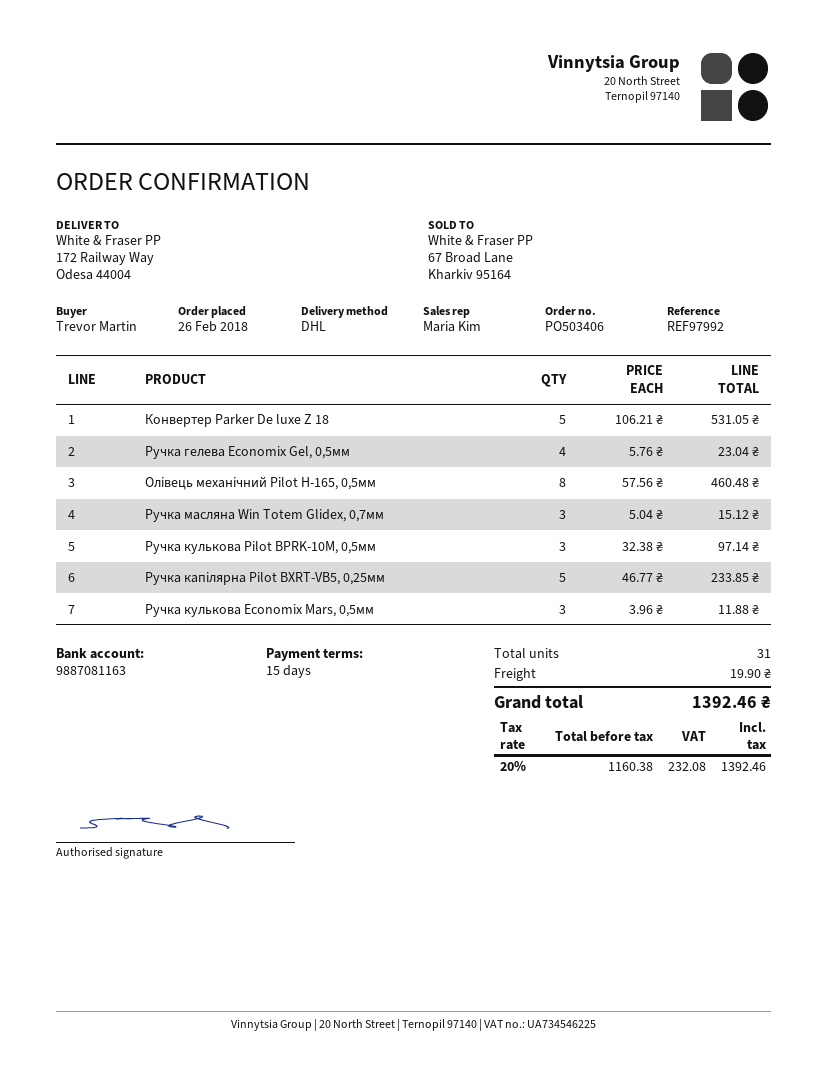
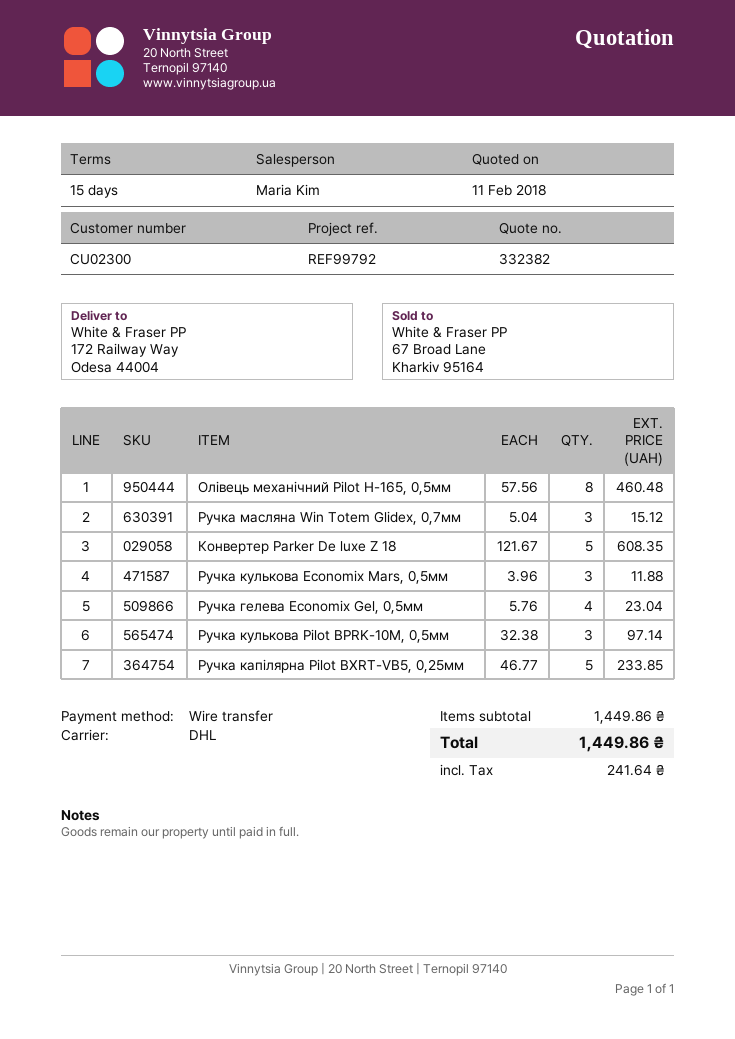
reference: REF97992 -> REF99792
Конвертер Parker De luxe Z 18: 5 x 106.21 = 531.05 -> 5 x 121.67 = 608.35
shipping: 19.90 -> none
tax: 232.08 -> 241.64
total: 1392.46 -> 1449.86

